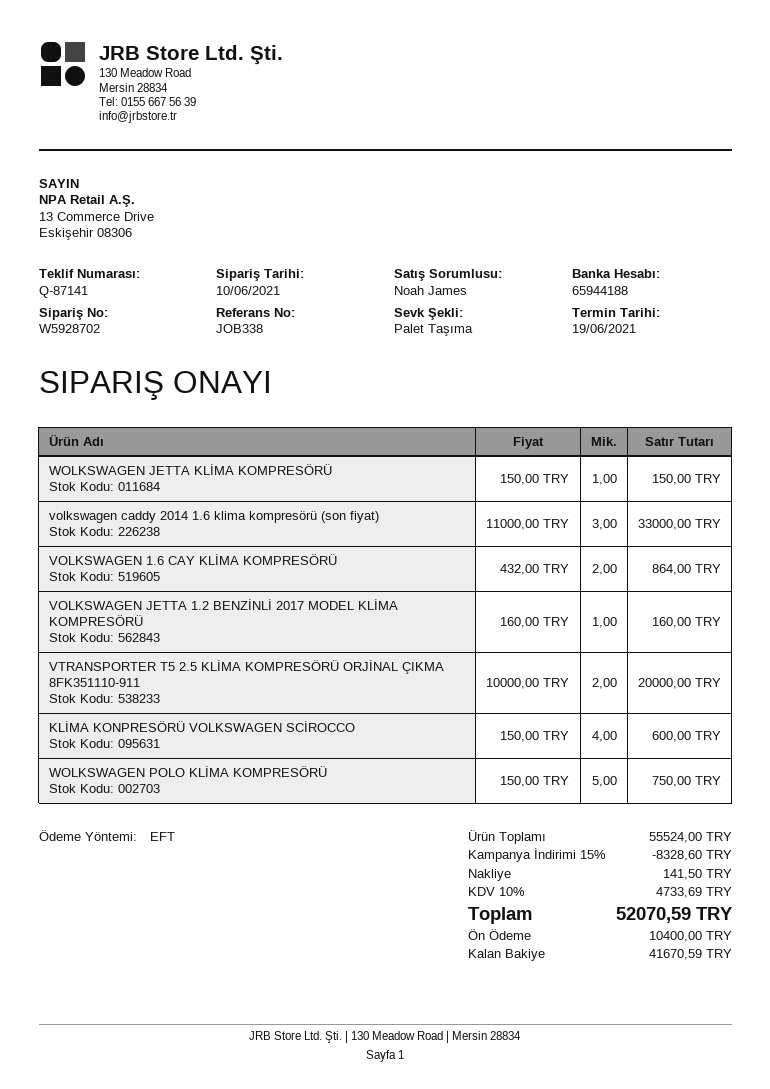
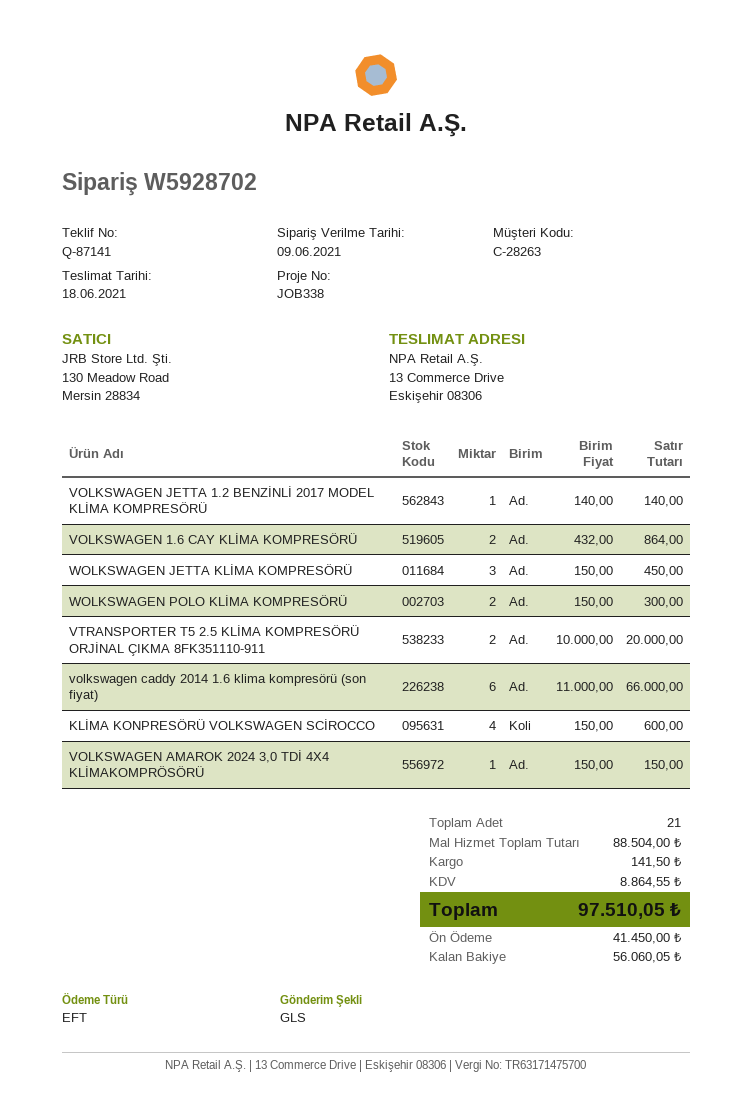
order date: 2021-06-10 -> 2021-06-09
delivery date: 2021-06-19 -> 2021-06-18
shipping method: pallet freight -> GLS
WOLKSWAGEN JETTA KLİMA KOMPRESÖRÜ: 1 x 150.00 = 150.00 -> 3 x 150.00 = 450.00
volkswagen caddy 2014 1.6 klima kompresörü (son fiyat): 3 x 11000.00 = 33000.00 -> 6 x 11000.00 = 66000.00
VOLKSWAGEN JETTA 1.2 BENZİNLİ 2017 MODEL KLİMA KOMPRESÖRÜ: 1 x 160.00 = 160.00 -> 1 x 140.00 = 140.00
WOLKSWAGEN POLO KLİMA KOMPRESÖRÜ: 5 x 150.00 = 750.00 -> 2 x 150.00 = 300.00
VOLKSWAGEN AMAROK 2024 3,0 TDİ 4X4 KLİMAKOMPRÖSÖRÜ: none -> 1 x 150.00 = 150.00
subtotal: 55524.00 -> 88504.00
discount: 15% = 8328.60 -> none
tax: 4733.69 -> 8864.55
total: 52070.59 -> 97510.05
deposit: 10400.00 -> 41450.00
balance: 41670.59 -> 56060.05

